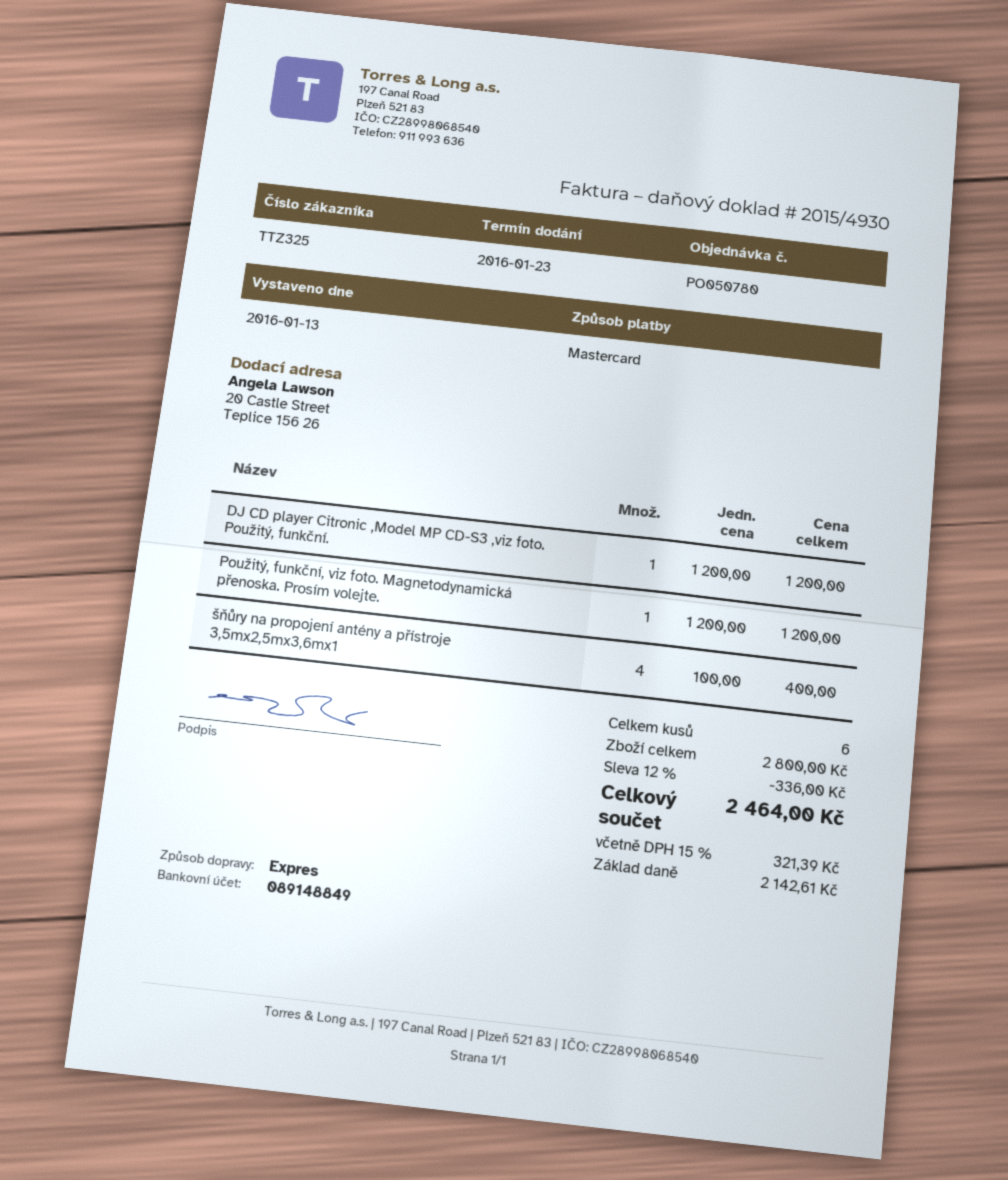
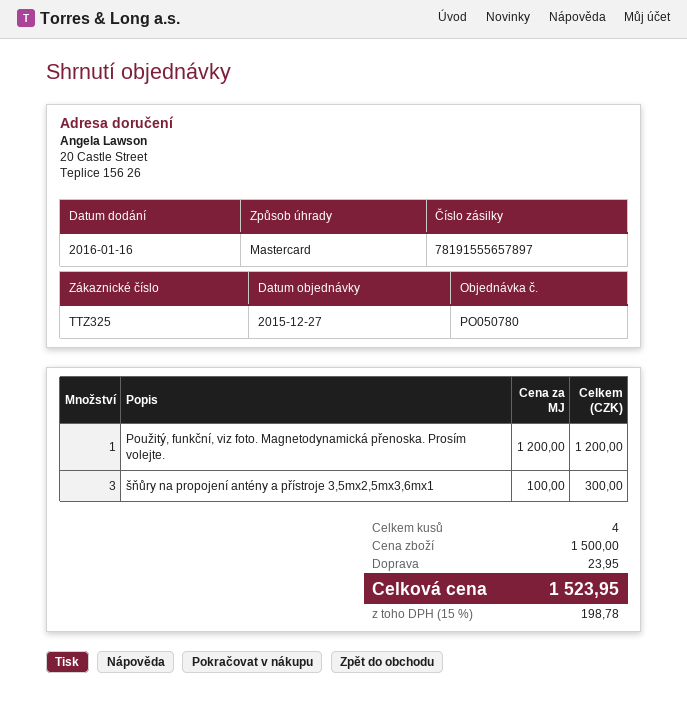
delivery date: 2016-01-23 -> 2016-01-16
DJ CD player Citronic ,Model MP CD-S3 ,viz foto. Použitý, funkční.: 1 x 1200.00 = 1200.00 -> none
šňůry na propojení antény a přístroje 3,5mx2,5mx3,6mx1: 4 x 100.00 = 400.00 -> 3 x 100.00 = 300.00
total quantity: 6 -> 4
subtotal: 2800.00 -> 1500.00
discount: 12% = 336.00 -> none
shipping: none -> 23.95
tax: 15% = 321.39 -> 15% = 198.78
total: 2464.00 -> 1523.95

